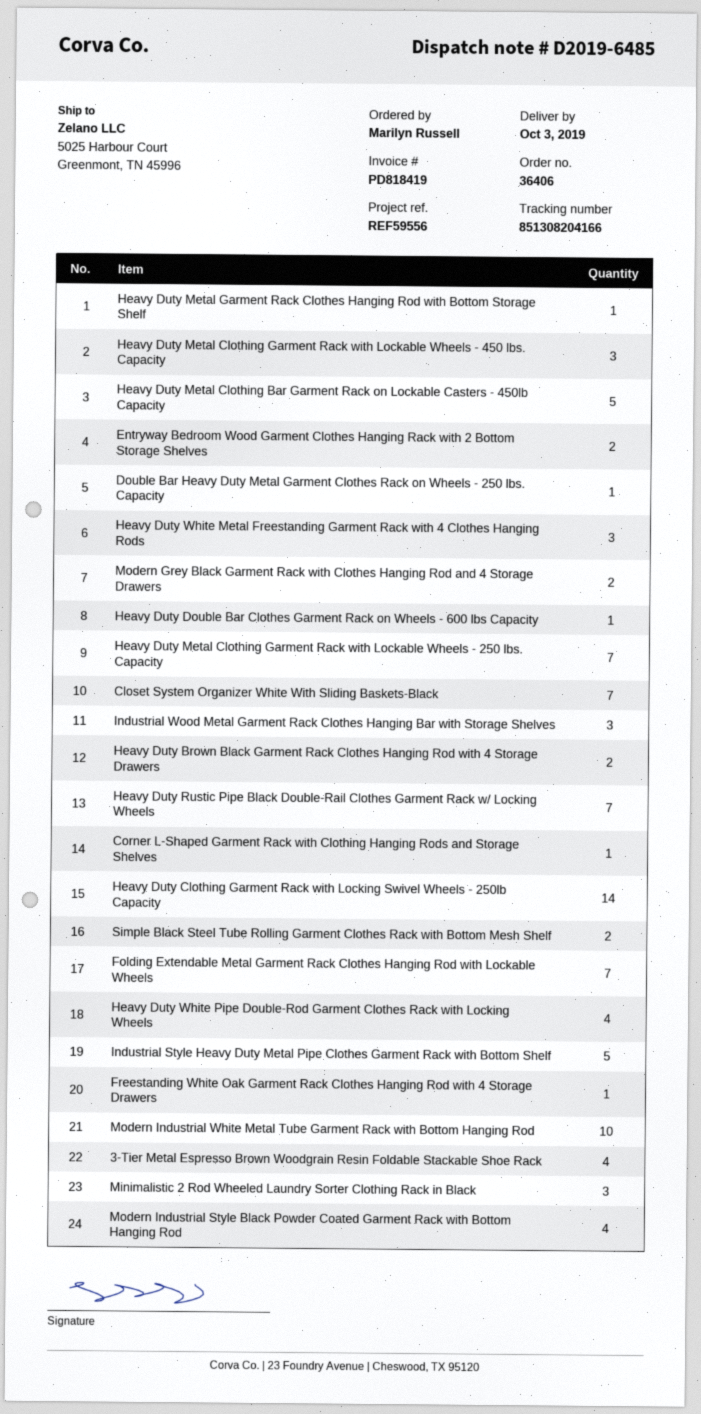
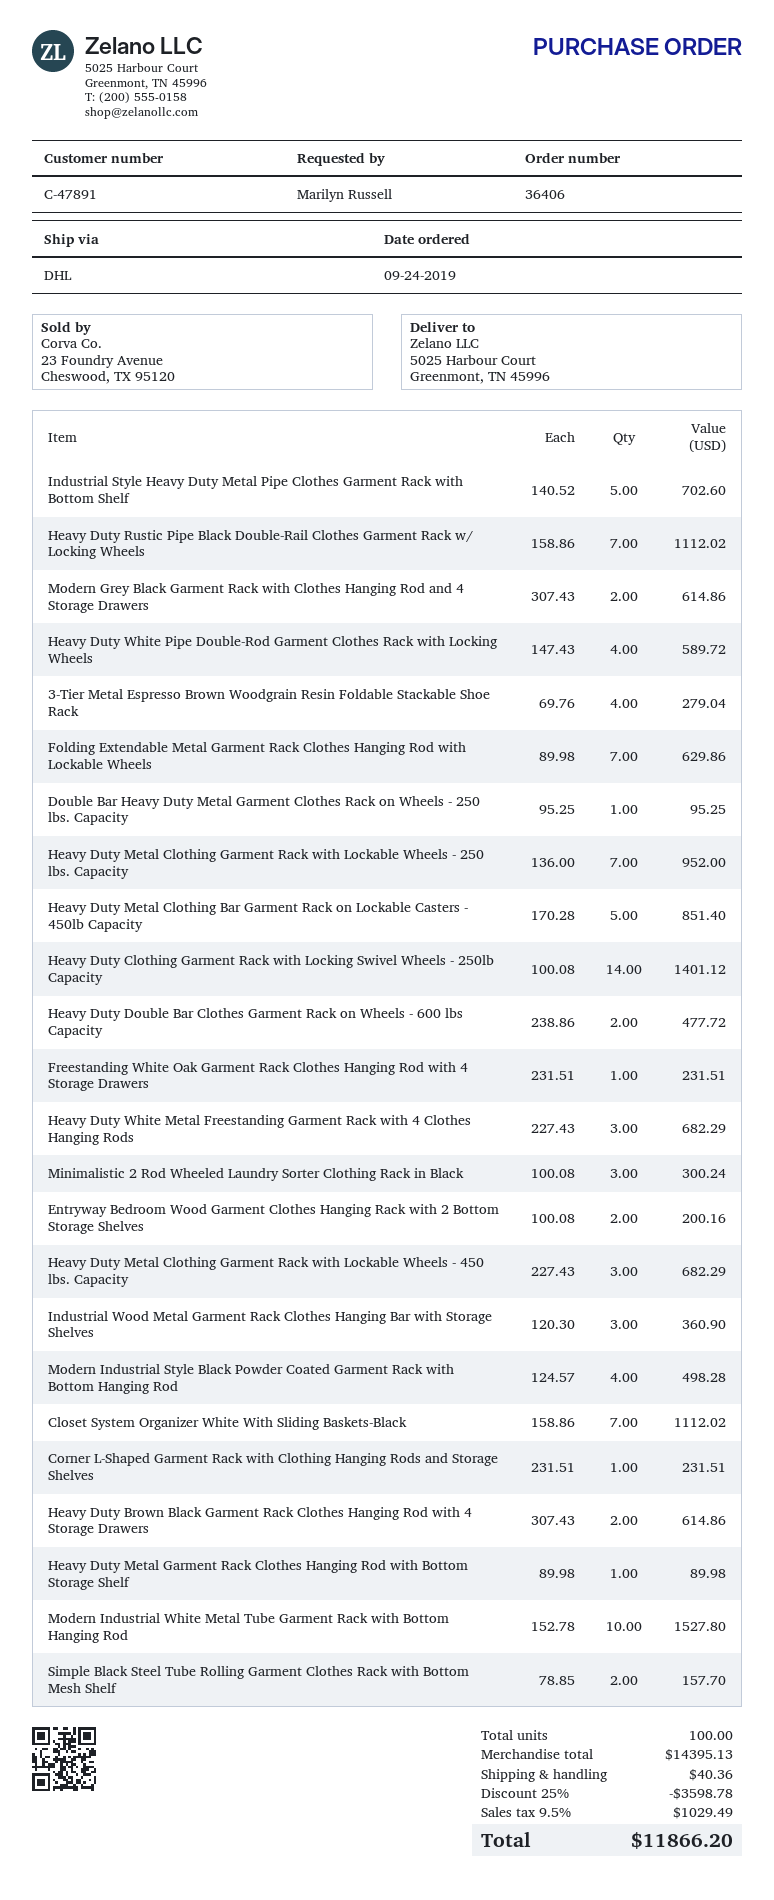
Heavy Duty Double Bar Clothes Garment Rack on Wheels - 600 lbs Capacity: 1 -> 2

